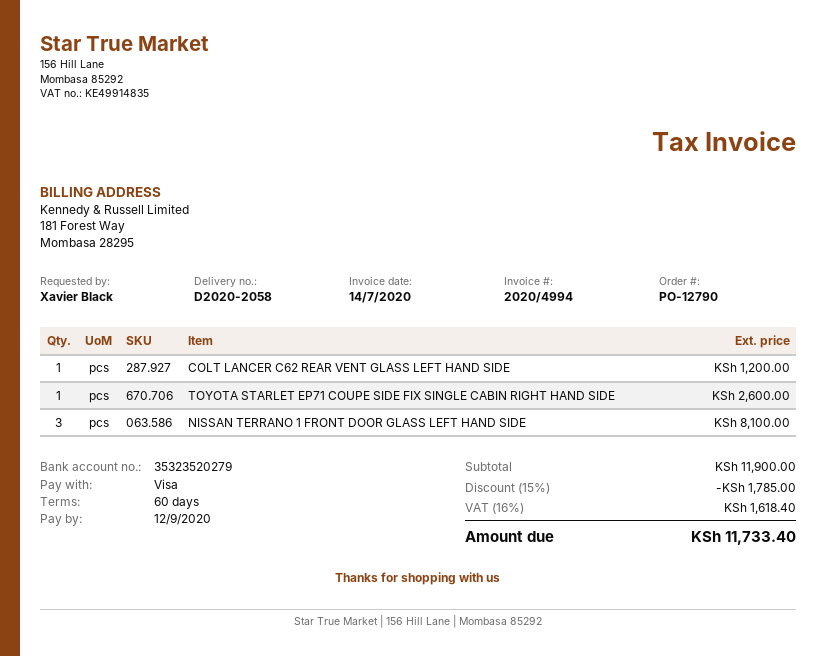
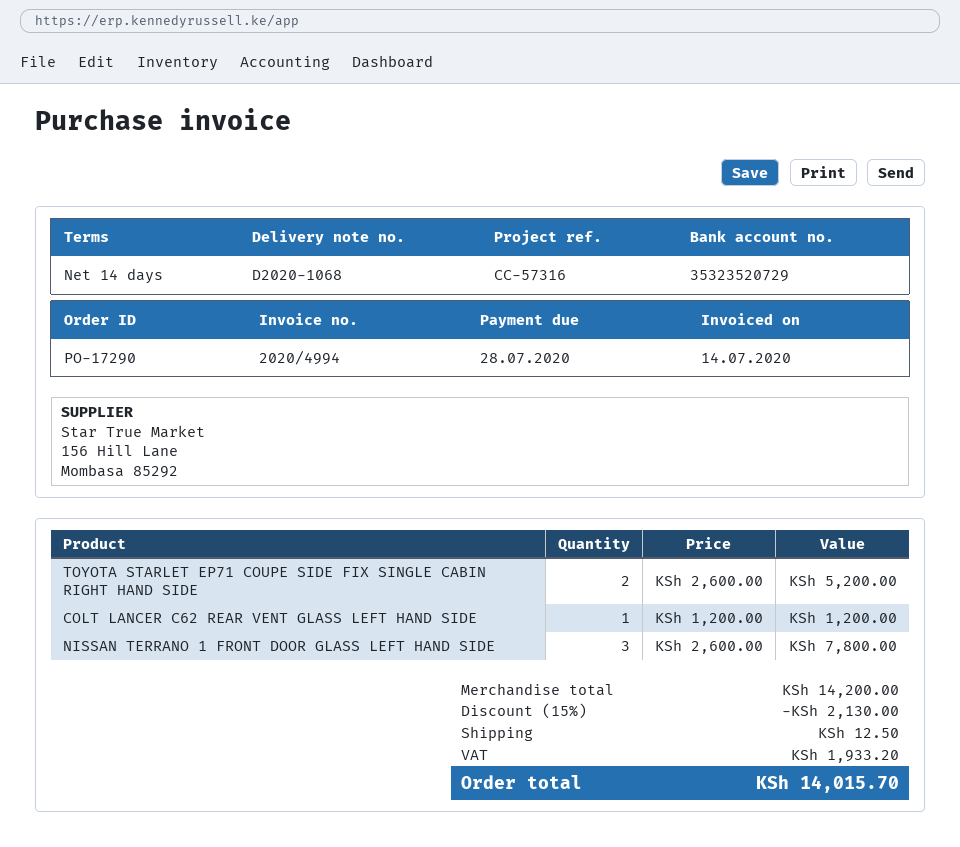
order number: PO-12790 -> PO-17290
delivery note number: D2020-2058 -> D2020-1068
payment terms: 60 days -> 14 days
due date: 2020-09-12 -> 2020-07-28
bank account: 35323520279 -> 35323520729
TOYOTA STARLET EP71 COUPE SIDE FIX SINGLE CABIN RIGHT HAND SIDE: 1 for 2600.00 -> 2 for 5200.00
NISSAN TERRANO 1 FRONT DOOR GLASS LEFT HAND SIDE: 3 for 8100.00 -> 3 for 7800.00
subtotal: 11900.00 -> 14200.00
discount: 15% = 1785.00 -> 15% = 2130.00
shipping: none -> 12.50
tax: 1618.40 -> 1933.20
total: 11733.40 -> 14015.70

